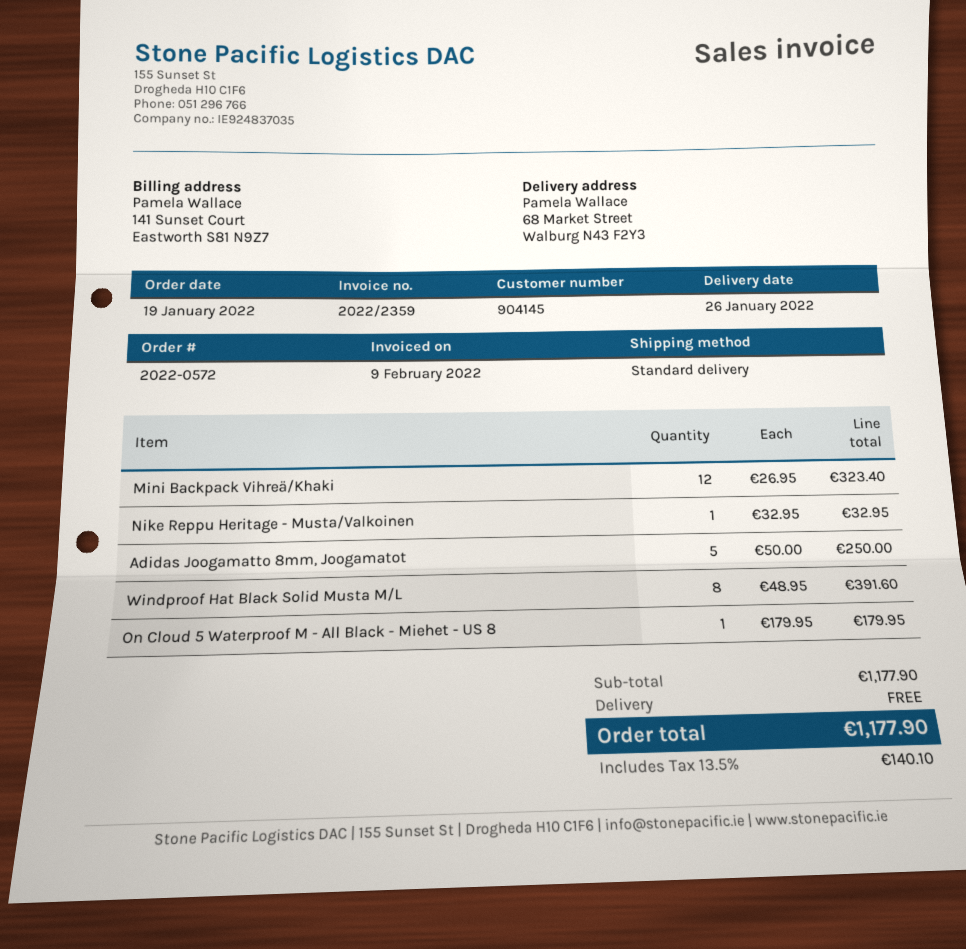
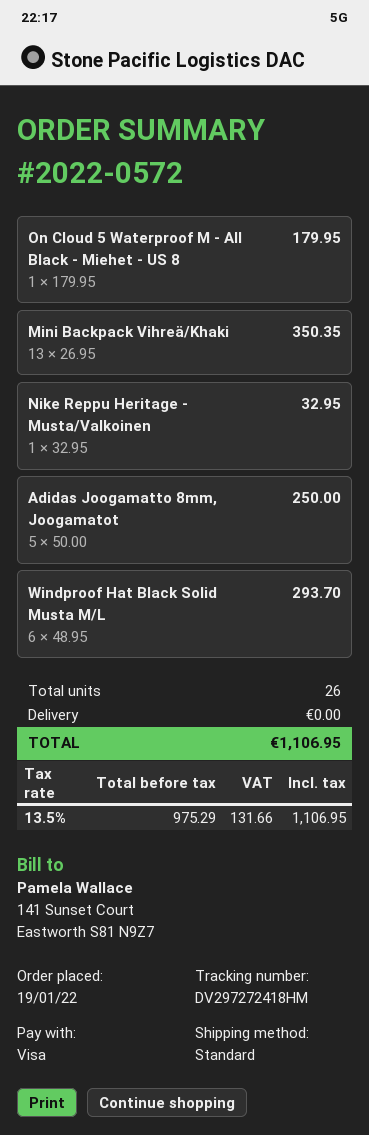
Mini Backpack Vihreä/Khaki: 12 x 26.95 = 323.40 -> 13 x 26.95 = 350.35
Windproof Hat Black Solid Musta M/L: 8 x 48.95 = 391.60 -> 6 x 48.95 = 293.70
tax: 13.5% = 140.10 -> 13.5% = 131.66
total: 1177.90 -> 1106.95

